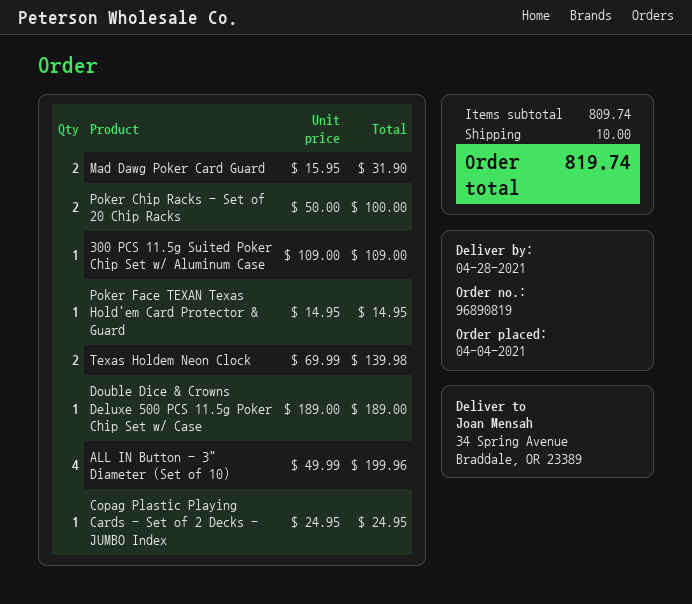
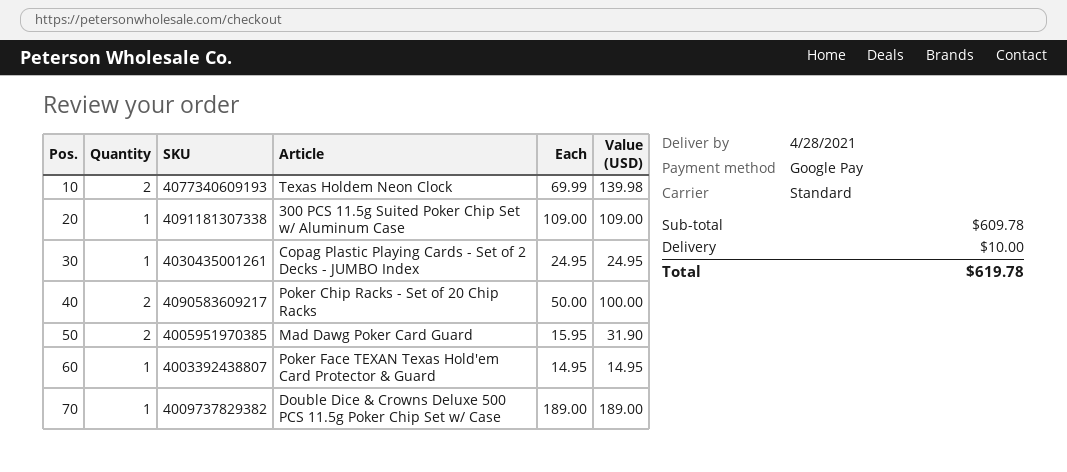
ALL IN Button - 3" Diameter (Set of 10): 4 x 49.99 = 199.96 -> none
subtotal: 809.74 -> 609.78
total: 819.74 -> 619.78

